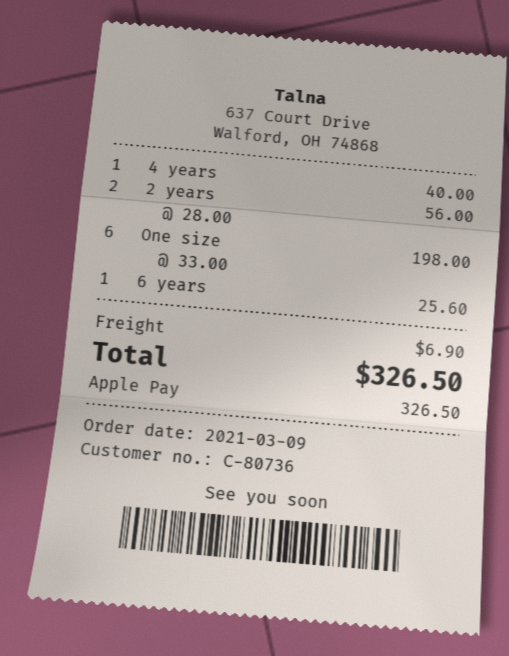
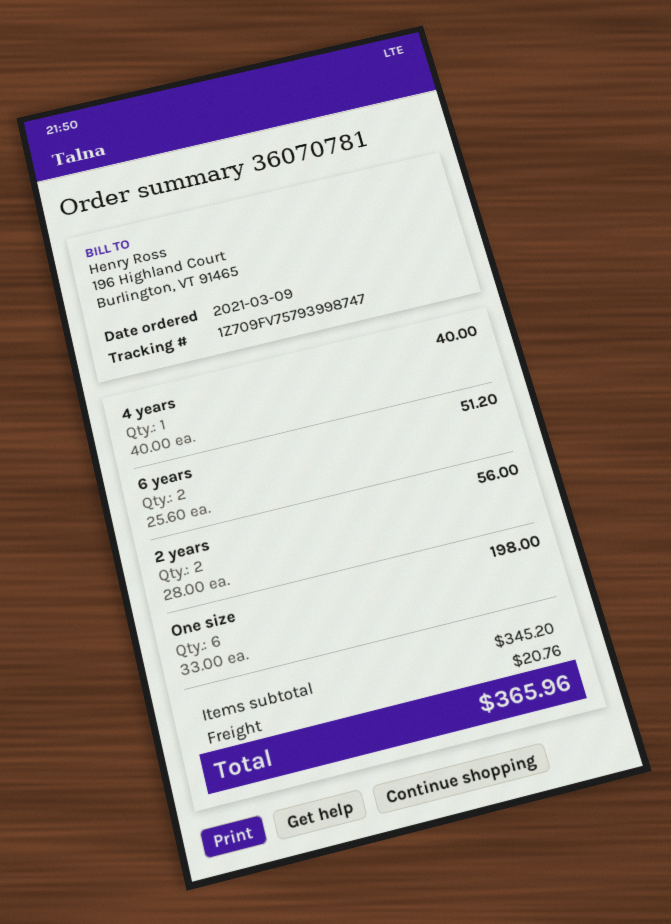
6 years: 1 x 25.60 = 25.60 -> 2 x 25.60 = 51.20
shipping: 6.90 -> 20.76
total: 326.50 -> 365.96

